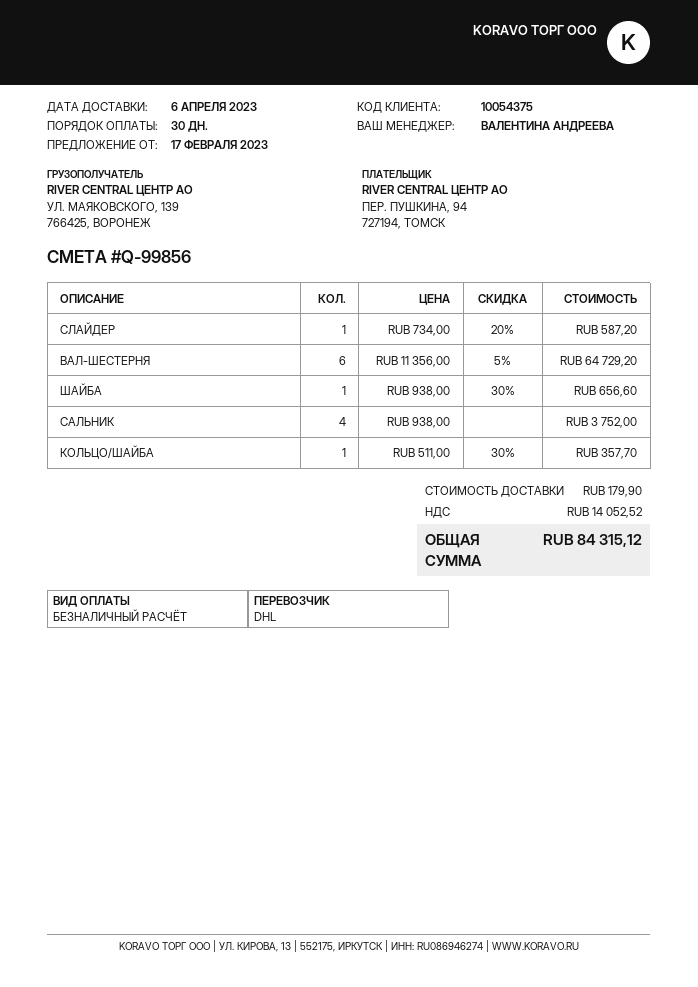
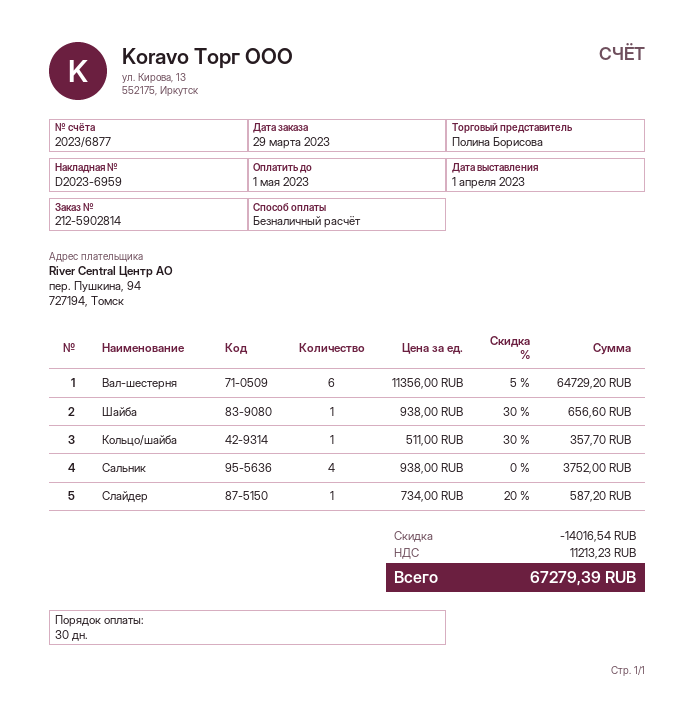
sales rep: ВАЛЕНТИНА АНДРЕЕВА -> Полина Борисова
discount: none -> 14016.54
shipping: 179.90 -> none
tax: 14052.52 -> 11213.23
total: 84315.12 -> 67279.39

